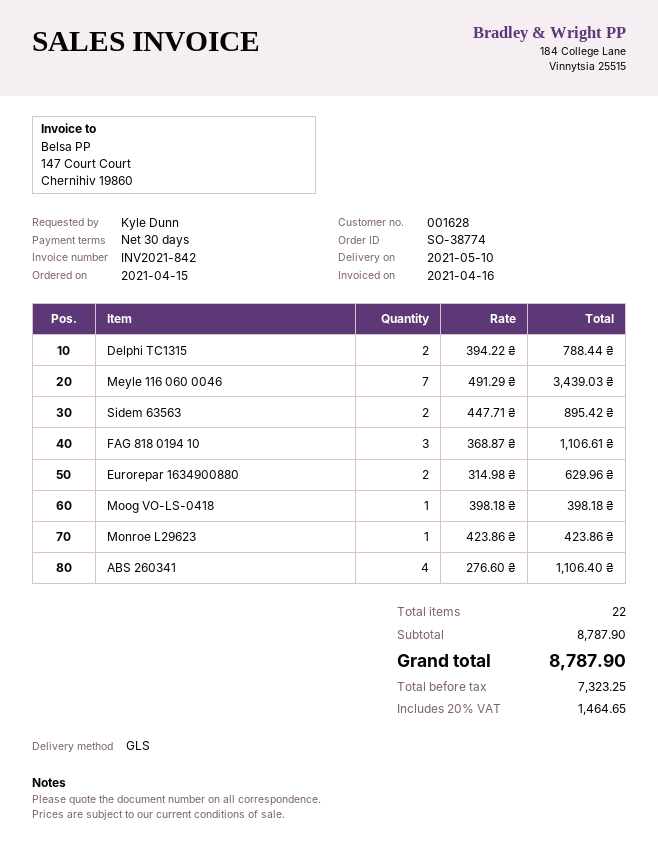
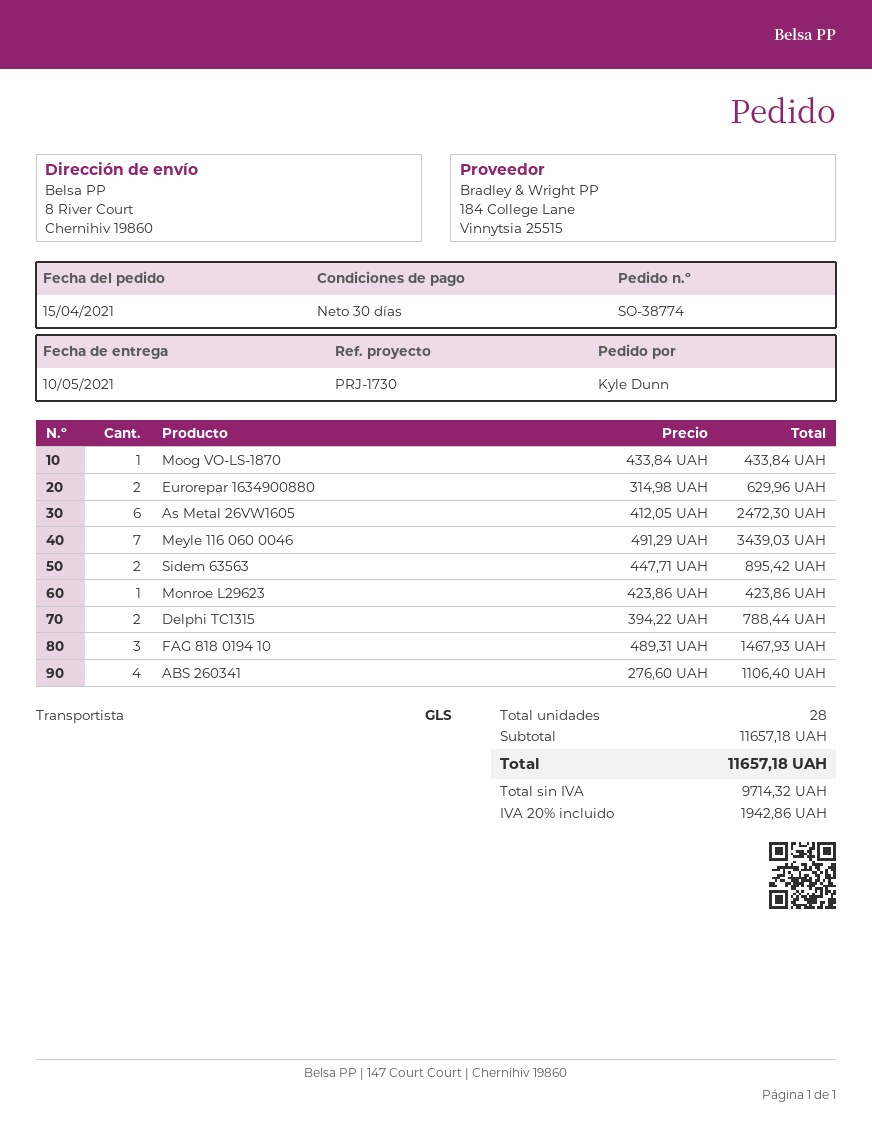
FAG 818 0194 10: 3 x 368.87 = 1106.61 -> 3 x 489.31 = 1467.93
Moog VO-LS-0418: 1 x 398.18 = 398.18 -> none
Moog VO-LS-1870: none -> 1 x 433.84 = 433.84
As Metal 26VW1605: none -> 6 x 412.05 = 2472.30
total quantity: 22 -> 28
subtotal: 8787.90 -> 11657.18
net: 7323.25 -> 9714.32
tax: 20% = 1464.65 -> 20% = 1942.86
total: 8787.90 -> 11657.18

